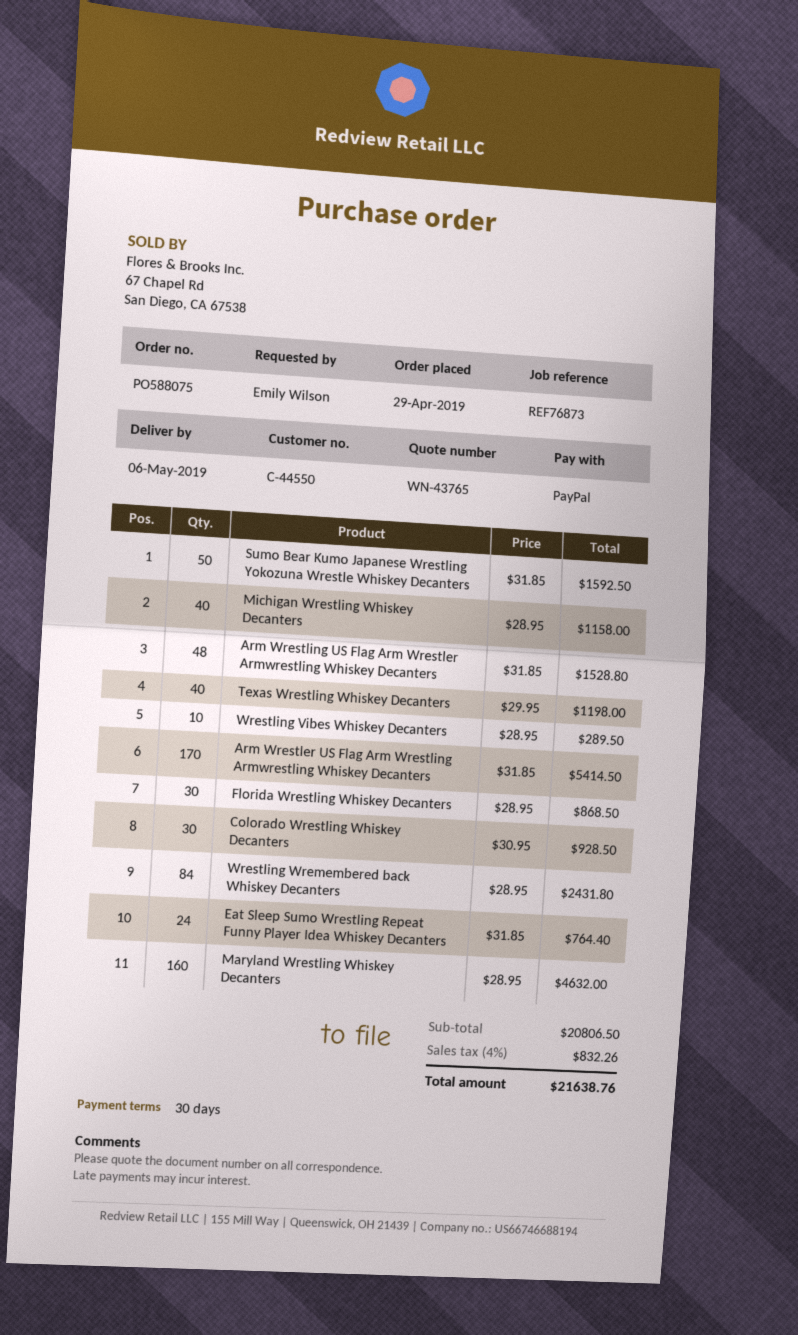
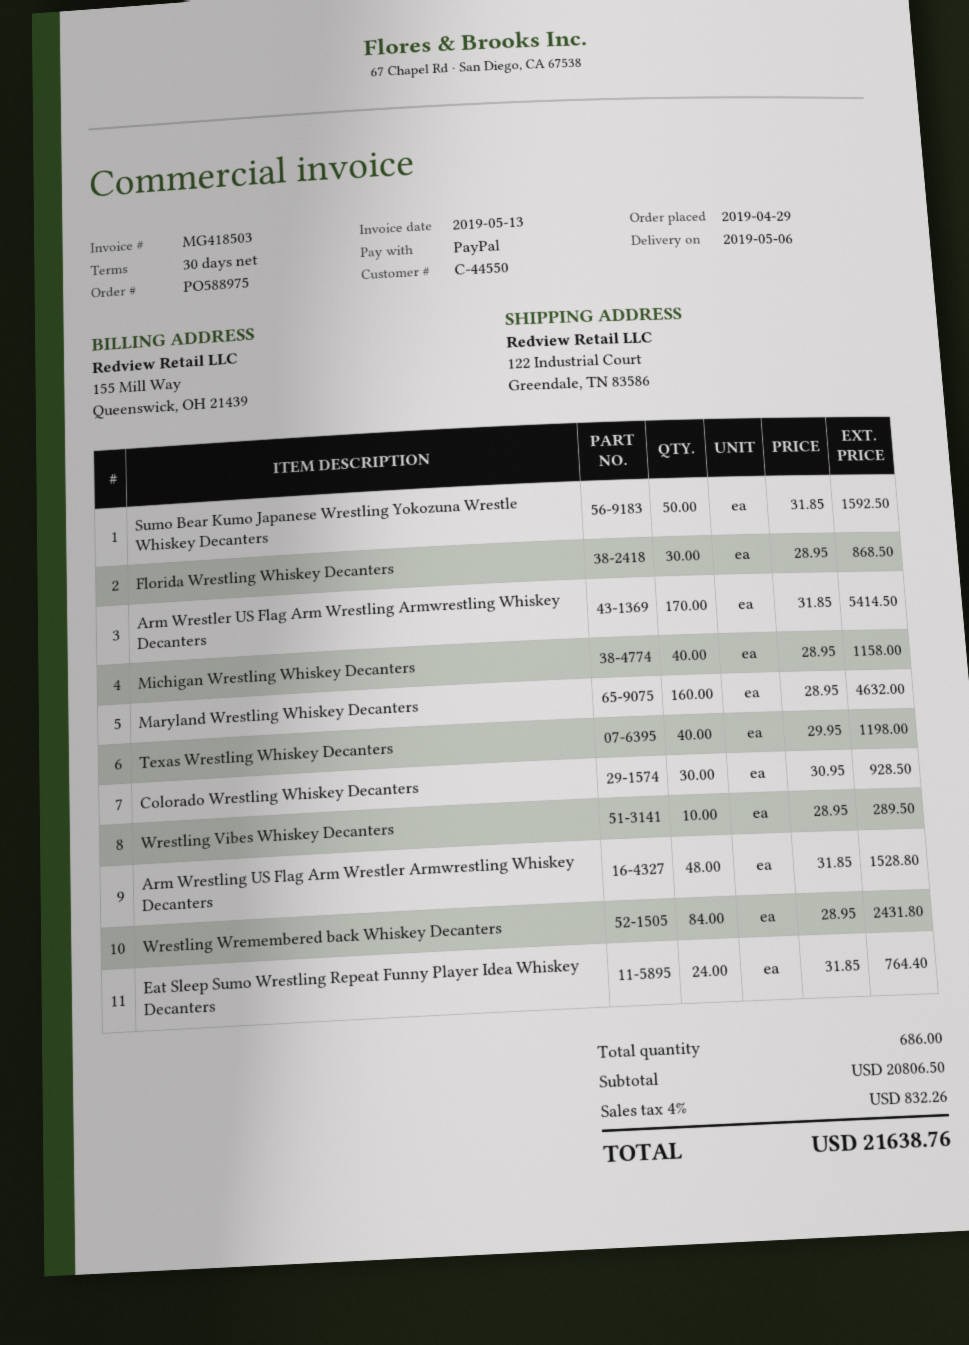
order number: PO588075 -> PO588975

